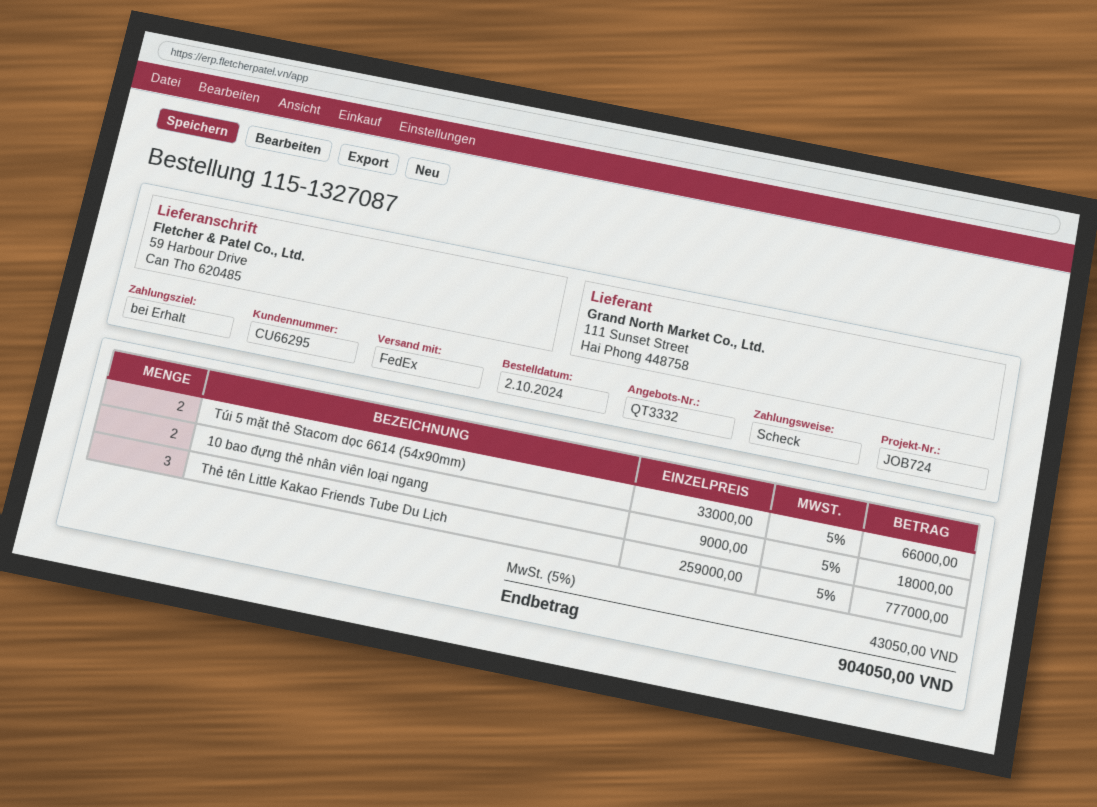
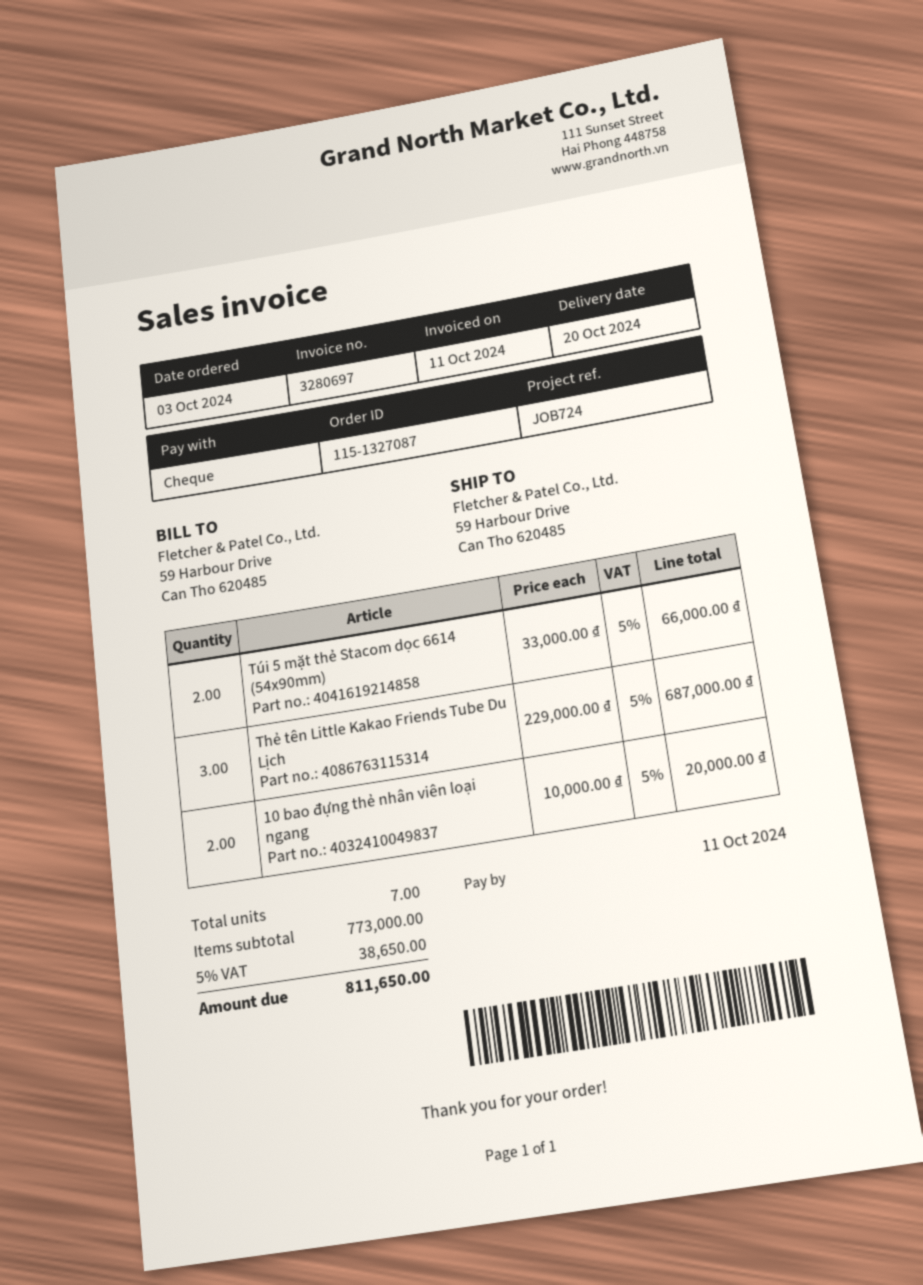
order date: 2024-10-02 -> 2024-10-03
10 bao đựng thẻ nhân viên loại ngang: 2 x 9000.00 = 18000.00 -> 2 x 10000.00 = 20000.00
Thẻ tên Little Kakao Friends Tube Du Lịch: 3 x 259000.00 = 777000.00 -> 3 x 229000.00 = 687000.00
tax: 5% = 43050.00 -> 5% = 38650.00
total: 904050.00 -> 811650.00

